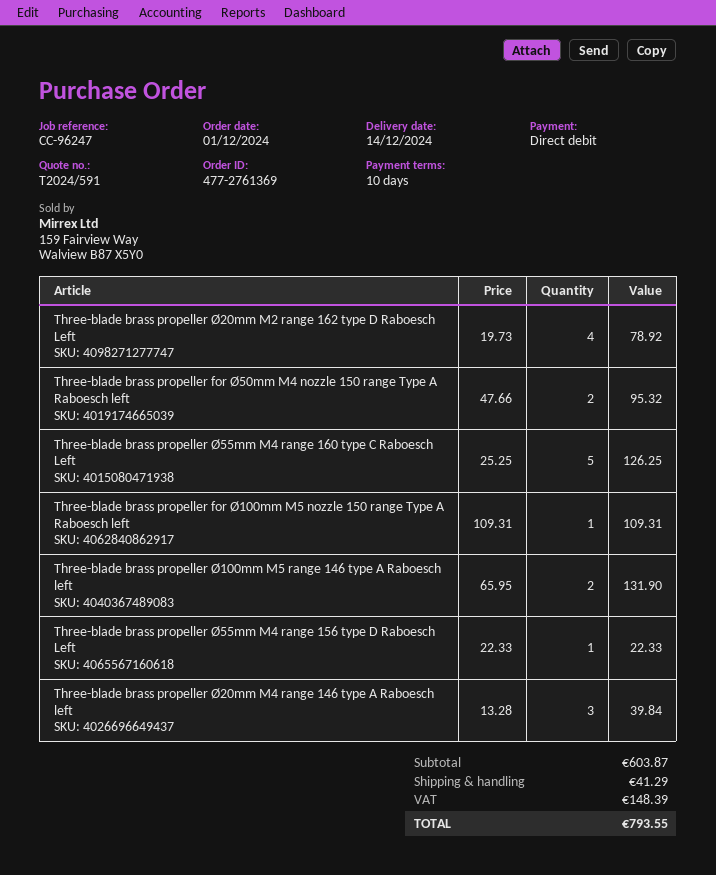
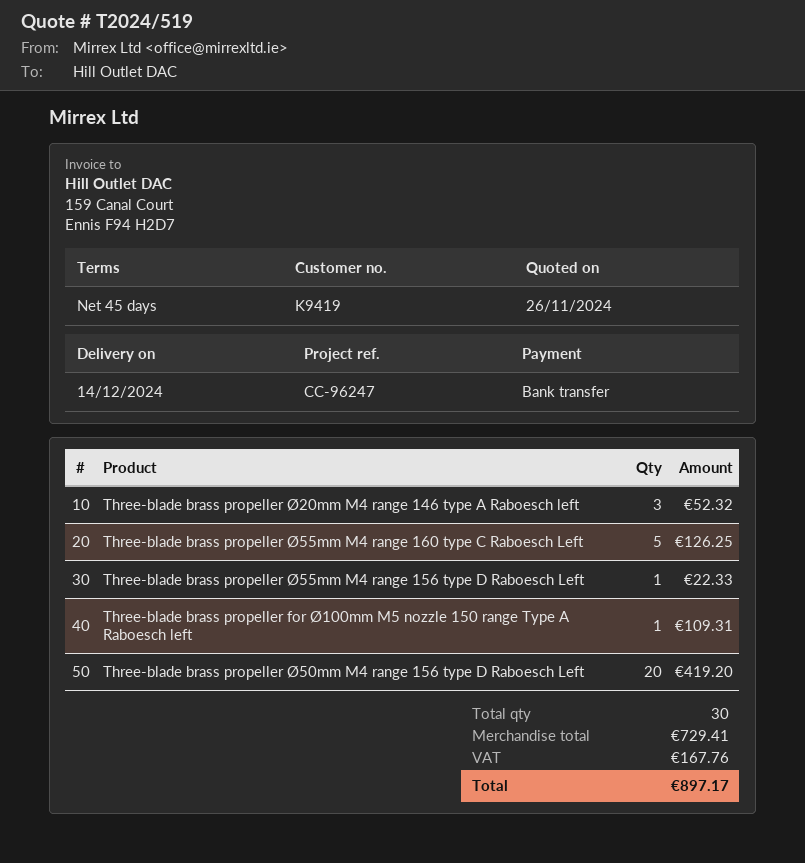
quote number: T2024/591 -> T2024/519
payment terms: 10 days -> 45 days
payment method: direct debit -> bank transfer
Three-blade brass propeller Ø20mm M2 range 162 type D Raboesch Left: 4 for 78.92 -> none
Three-blade brass propeller for Ø50mm M4 nozzle 150 range Type A Raboesch left: 2 for 95.32 -> none
Three-blade brass propeller Ø100mm M5 range 146 type A Raboesch left: 2 for 131.90 -> none
Three-blade brass propeller Ø20mm M4 range 146 type A Raboesch left: 3 for 39.84 -> 3 for 52.32
Three-blade brass propeller Ø50mm M4 range 156 type D Raboesch Left: none -> 20 for 419.20
subtotal: 603.87 -> 729.41
shipping: 41.29 -> none
tax: 148.39 -> 167.76
total: 793.55 -> 897.17

